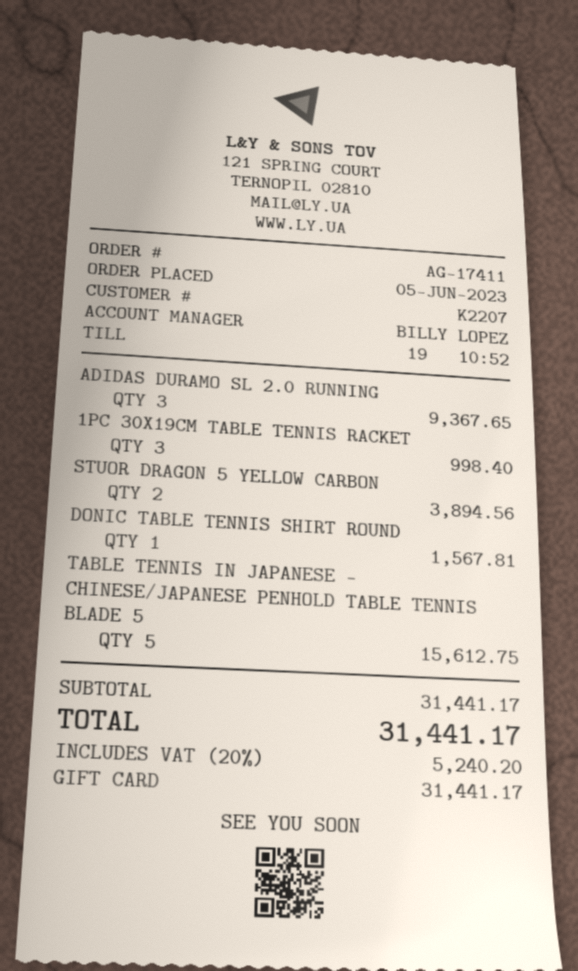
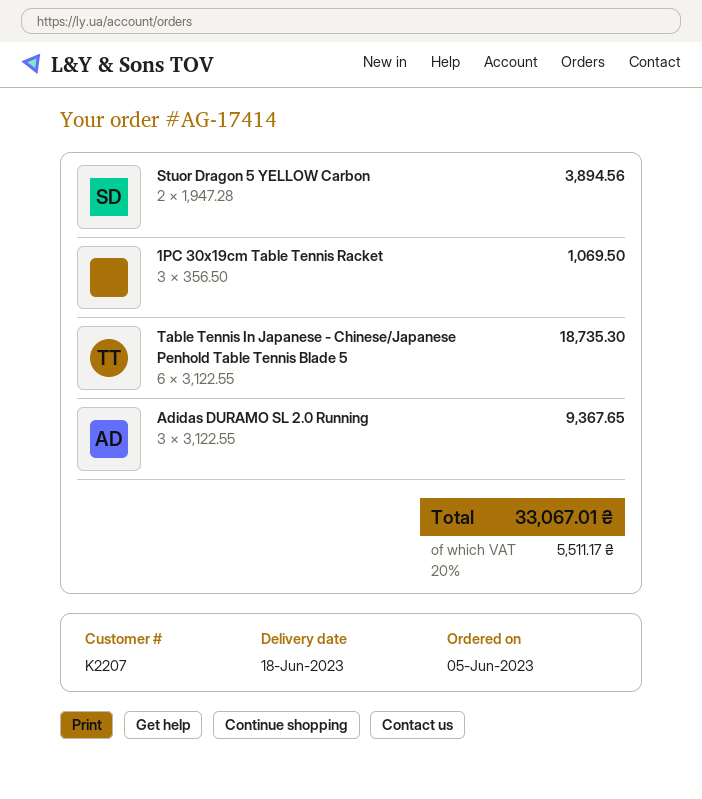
order number: AG-17411 -> AG-17414
1PC 30X19CM TABLE TENNIS RACKET: 3 for 998.40 -> 3 for 1069.50
DONIC TABLE TENNIS SHIRT ROUND: 1 for 1567.81 -> none
TABLE TENNIS IN JAPANESE - CHINESE/JAPANESE PENHOLD TABLE TENNIS BLADE 5: 5 for 15612.75 -> 6 for 18735.30
tax: 20% = 5240.20 -> 20% = 5511.17
total: 31441.17 -> 33067.01

